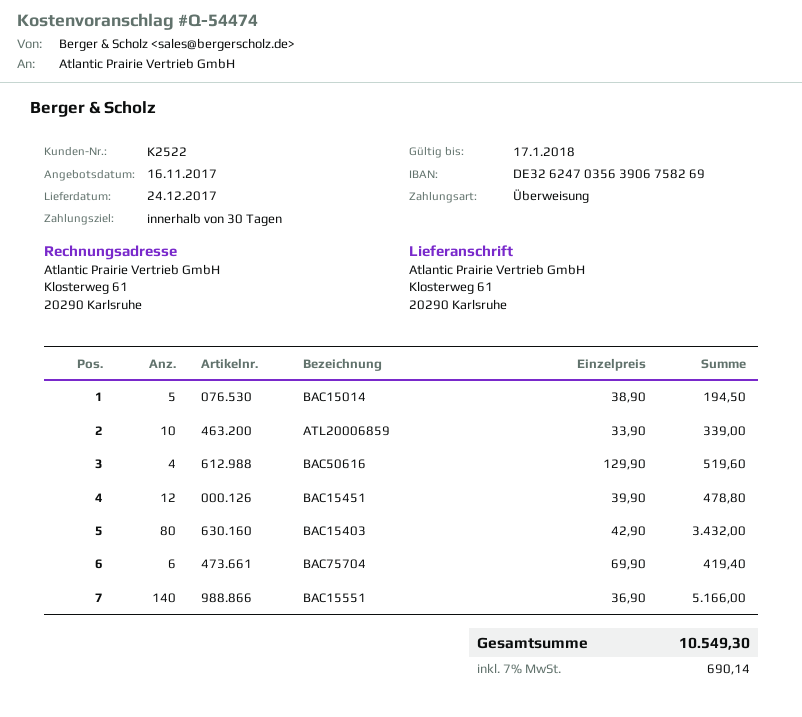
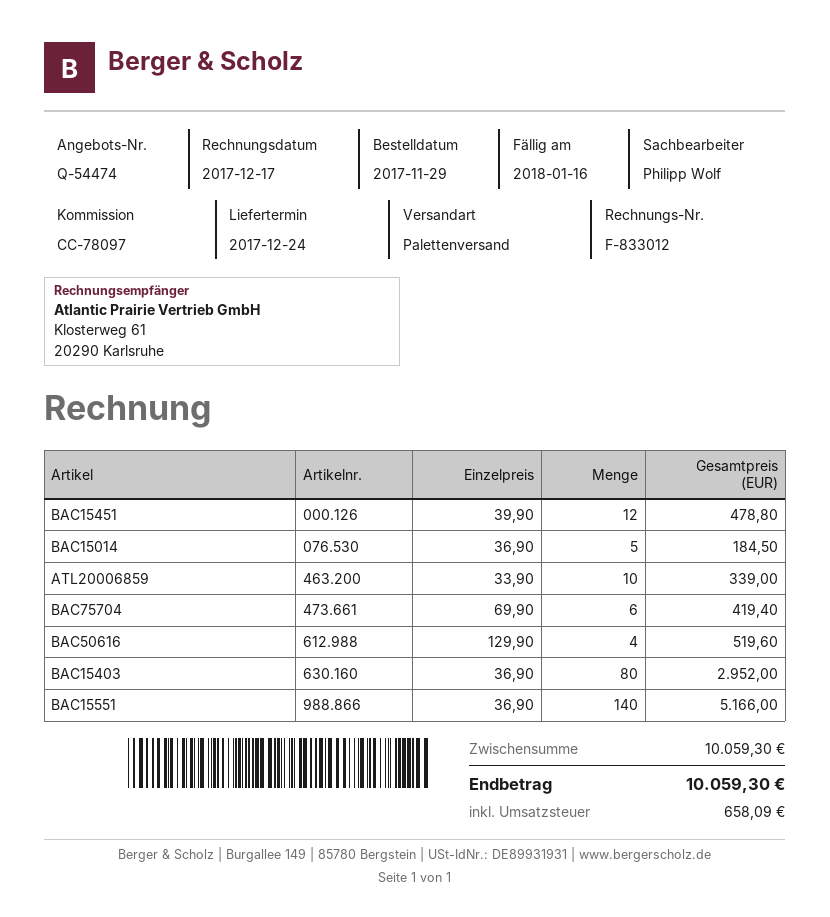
BAC15014: 5 x 38.90 = 194.50 -> 5 x 36.90 = 184.50
BAC15403: 80 x 42.90 = 3432.00 -> 80 x 36.90 = 2952.00
tax: 690.14 -> 658.09
total: 10549.30 -> 10059.30

